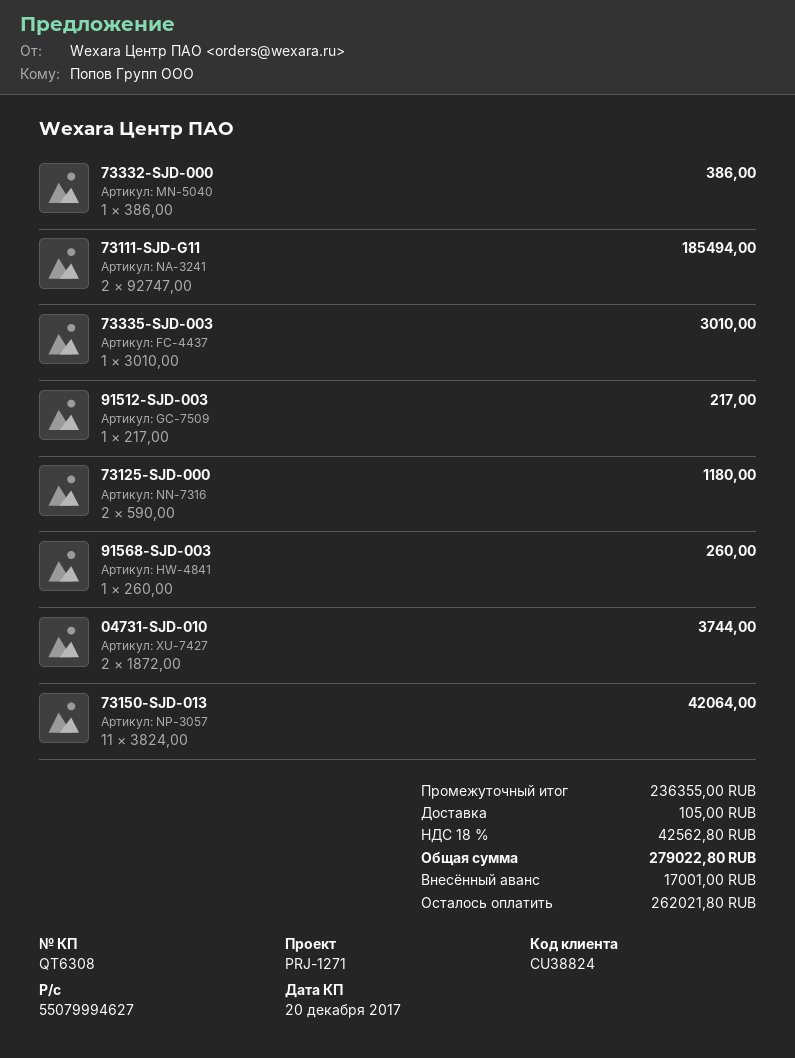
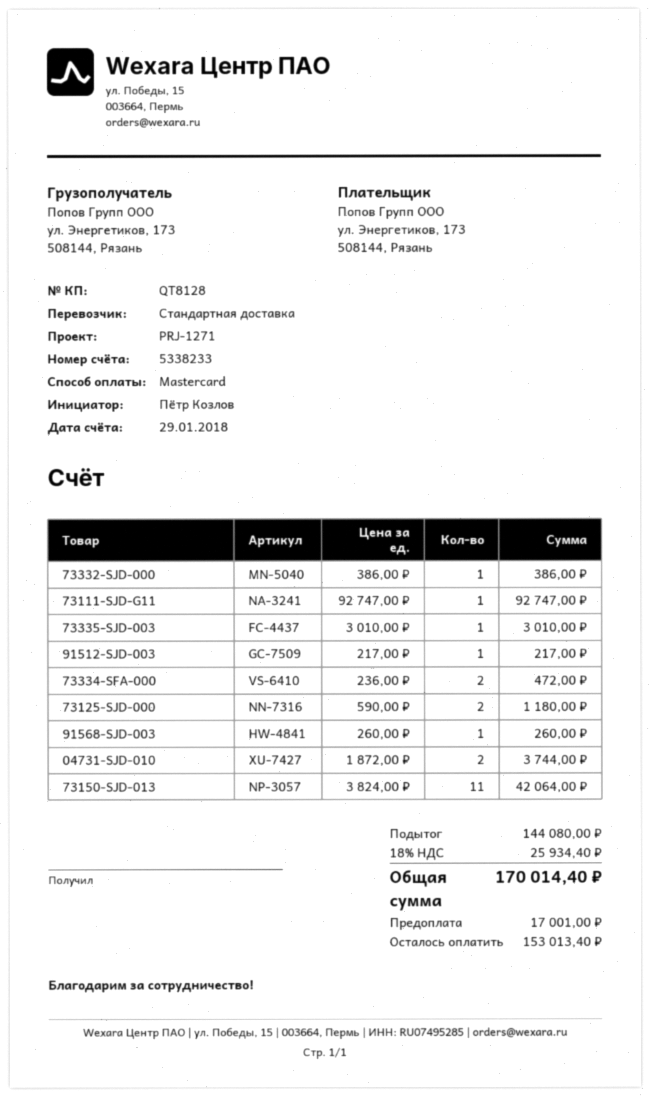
quote number: QT6308 -> QT8128
73111-SJD-G11: 2 x 92747.00 = 185494.00 -> 1 x 92747.00 = 92747.00
73334-SFA-000: none -> 2 x 236.00 = 472.00
subtotal: 236355.00 -> 144080.00
shipping: 105.00 -> none
tax: 18% = 42562.80 -> 18% = 25934.40
total: 279022.80 -> 170014.40
balance: 262021.80 -> 153013.40

